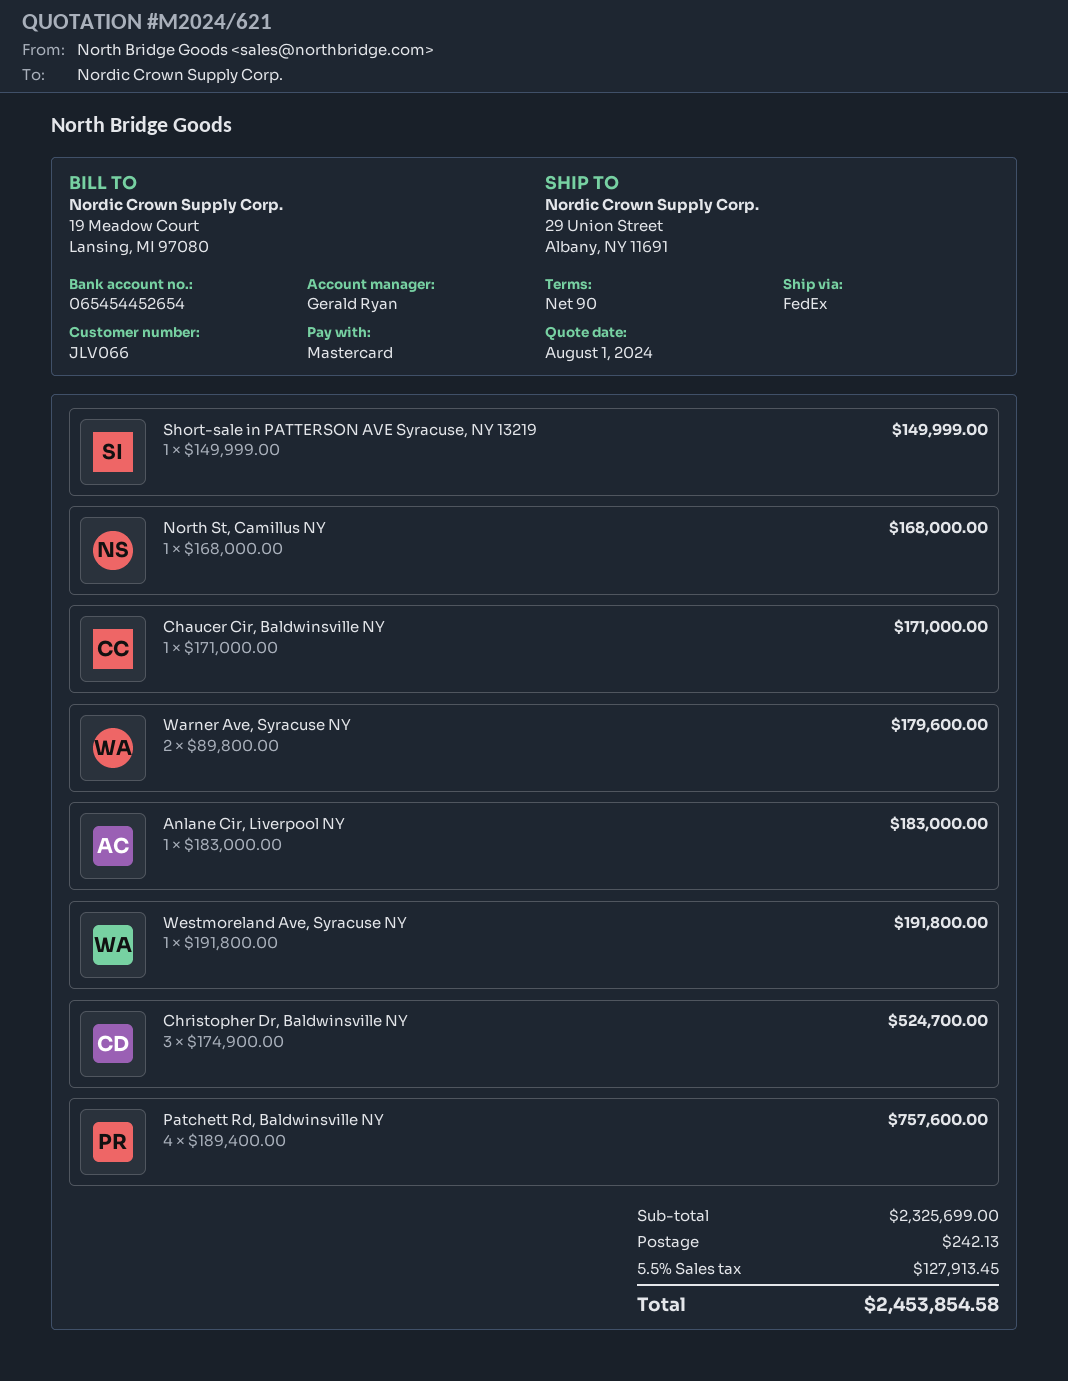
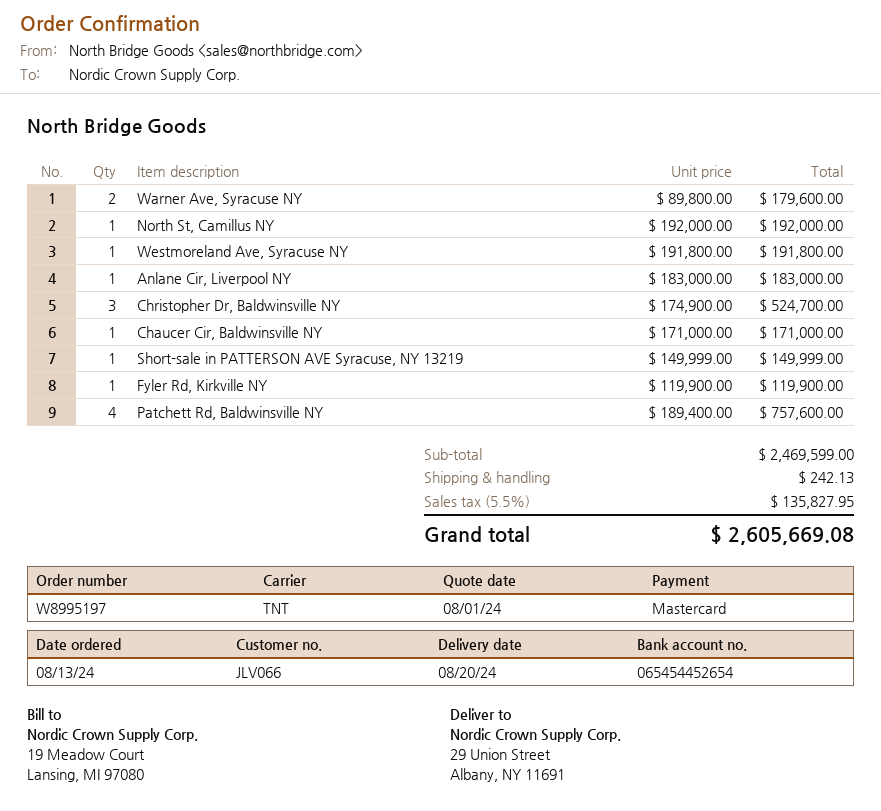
shipping method: FedEx -> TNT
North St, Camillus NY: 1 x 168000.00 = 168000.00 -> 1 x 192000.00 = 192000.00
Fyler Rd, Kirkville NY: none -> 1 x 119900.00 = 119900.00
subtotal: 2325699.00 -> 2469599.00
tax: 5.5% = 127913.45 -> 5.5% = 135827.95
total: 2453854.58 -> 2605669.08

